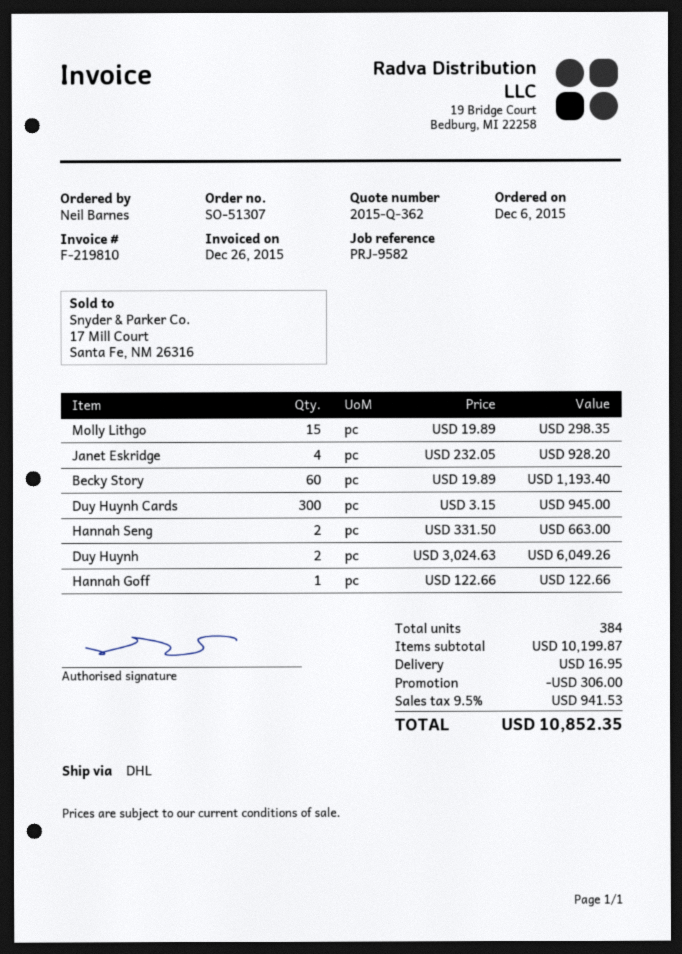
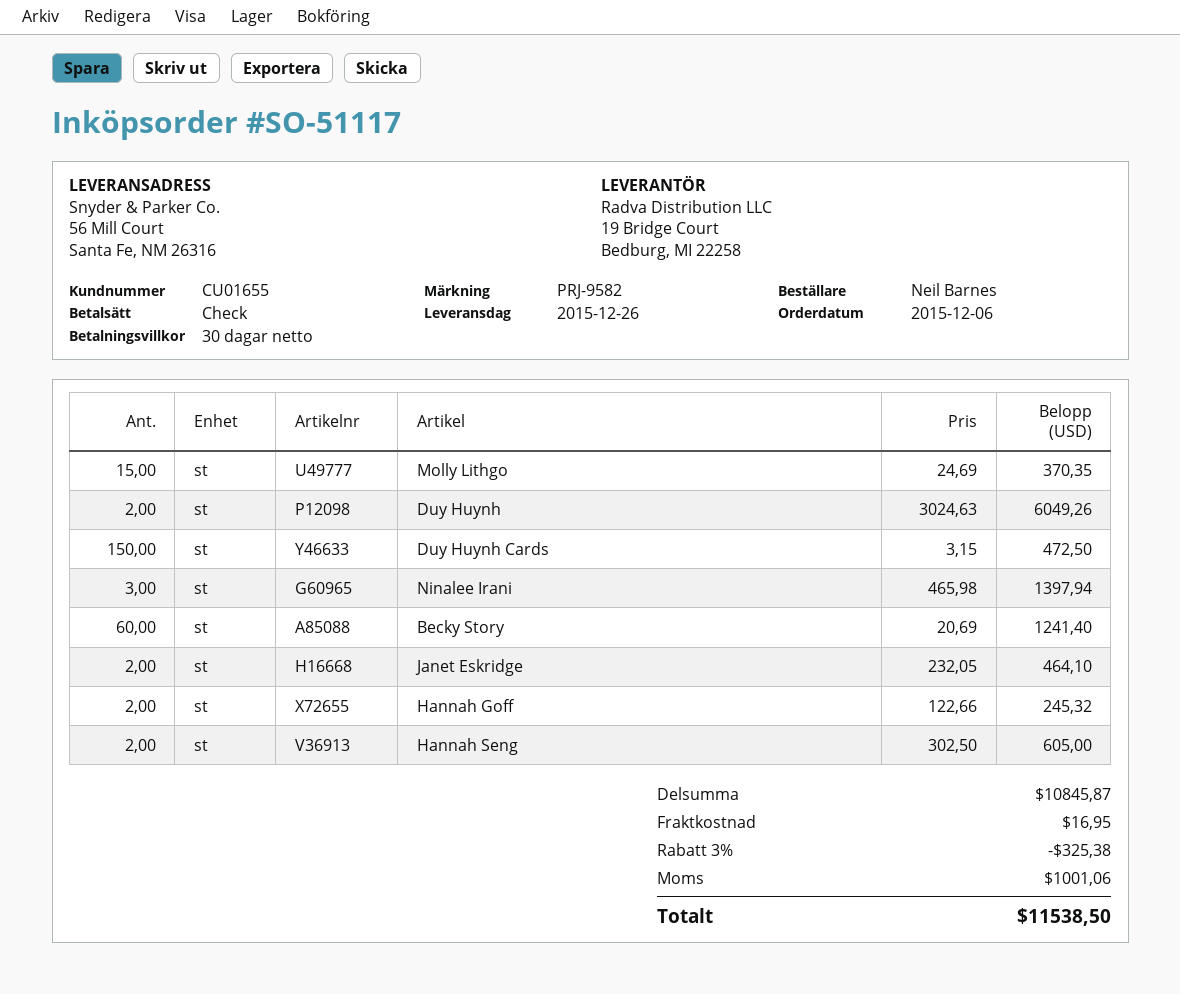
order number: SO-51307 -> SO-51117
Molly Lithgo: 15 x 19.89 = 298.35 -> 15 x 24.69 = 370.35
Janet Eskridge: 4 x 232.05 = 928.20 -> 2 x 232.05 = 464.10
Becky Story: 60 x 19.89 = 1193.40 -> 60 x 20.69 = 1241.40
Duy Huynh Cards: 300 x 3.15 = 945.00 -> 150 x 3.15 = 472.50
Hannah Seng: 2 x 331.50 = 663.00 -> 2 x 302.50 = 605.00
Hannah Goff: 1 x 122.66 = 122.66 -> 2 x 122.66 = 245.32
Ninalee Irani: none -> 3 x 465.98 = 1397.94
subtotal: 10199.87 -> 10845.87
discount: 306.00 -> 325.38
tax: 941.53 -> 1001.06
total: 10852.35 -> 11538.50

